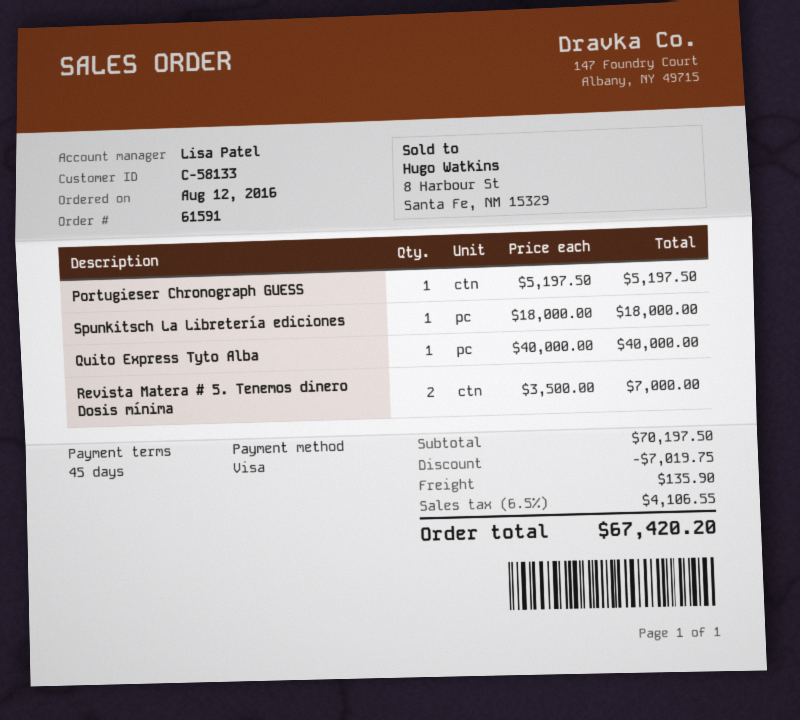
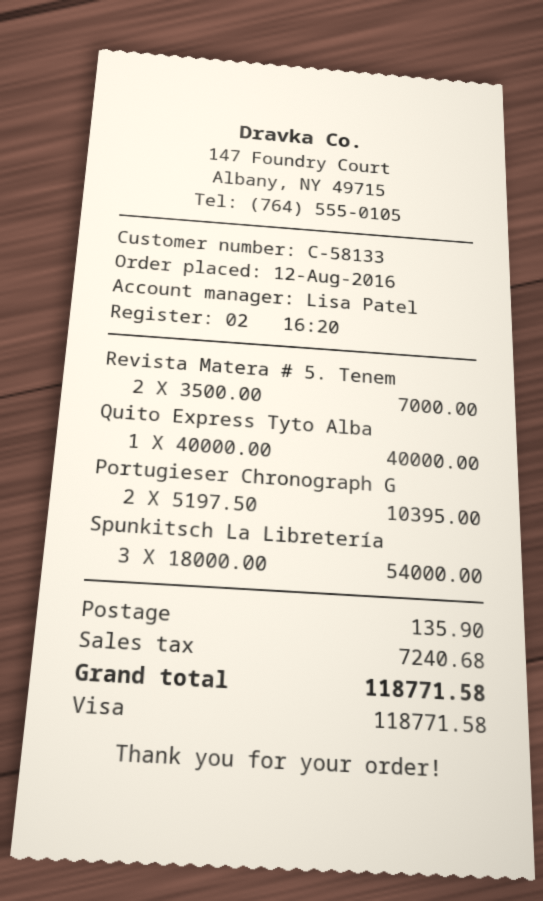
Portugieser Chronograph GUESS: 1 x 5197.50 = 5197.50 -> 2 x 5197.50 = 10395.00
Spunkitsch La Libretería ediciones: 1 x 18000.00 = 18000.00 -> 3 x 18000.00 = 54000.00
discount: 7019.75 -> none
tax: 4106.55 -> 7240.68
total: 67420.20 -> 118771.58

